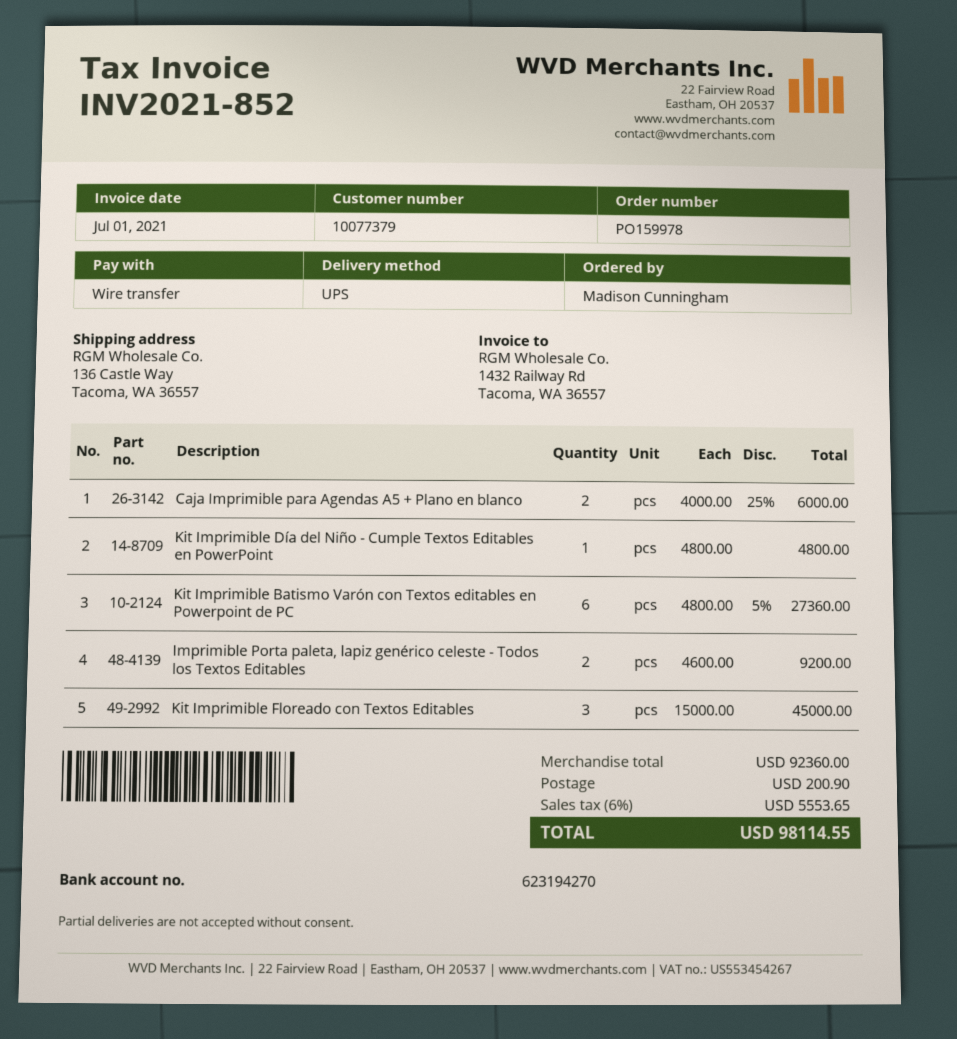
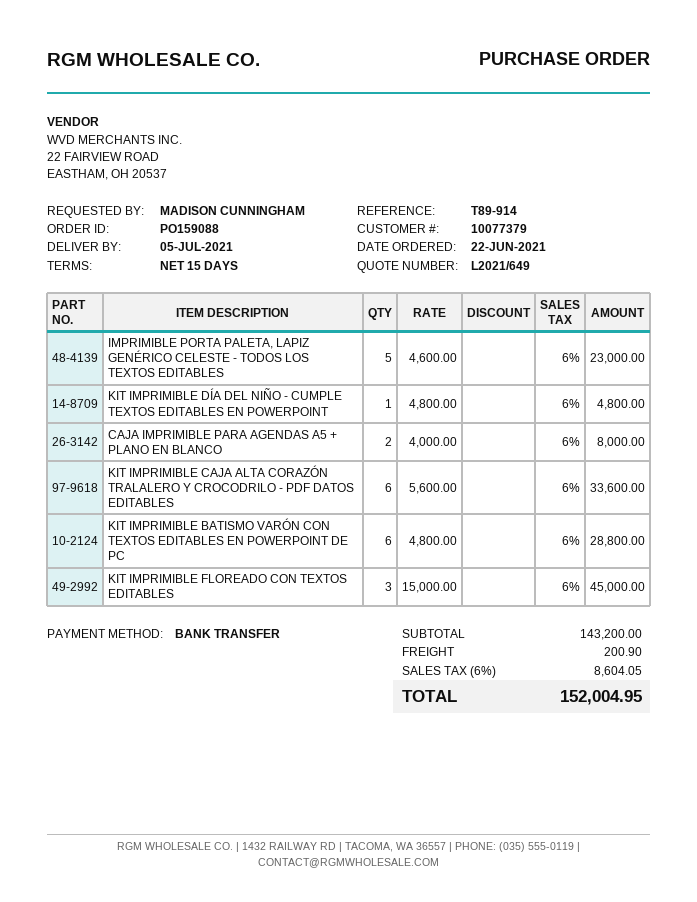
order number: PO159978 -> PO159088
Caja Imprimible para Agendas A5 + Plano en blanco: 2 x 4000.00 - 25% = 6000.00 -> 2 x 4000.00 = 8000.00
Kit Imprimible Batismo Varón con Textos editables en Powerpoint de PC: 6 x 4800.00 - 5% = 27360.00 -> 6 x 4800.00 = 28800.00
Imprimible Porta paleta, lapiz genérico celeste - Todos los Textos Editables: 2 x 4600.00 = 9200.00 -> 5 x 4600.00 = 23000.00
KIT IMPRIMIBLE CAJA ALTA CORAZÓN TRALALERO Y CROCODRILO - PDF DATOS EDITABLES: none -> 6 x 5600.00 = 33600.00
subtotal: 92360.00 -> 143200.00
tax: 6% = 5553.65 -> 6% = 8604.05
total: 98114.55 -> 152004.95

